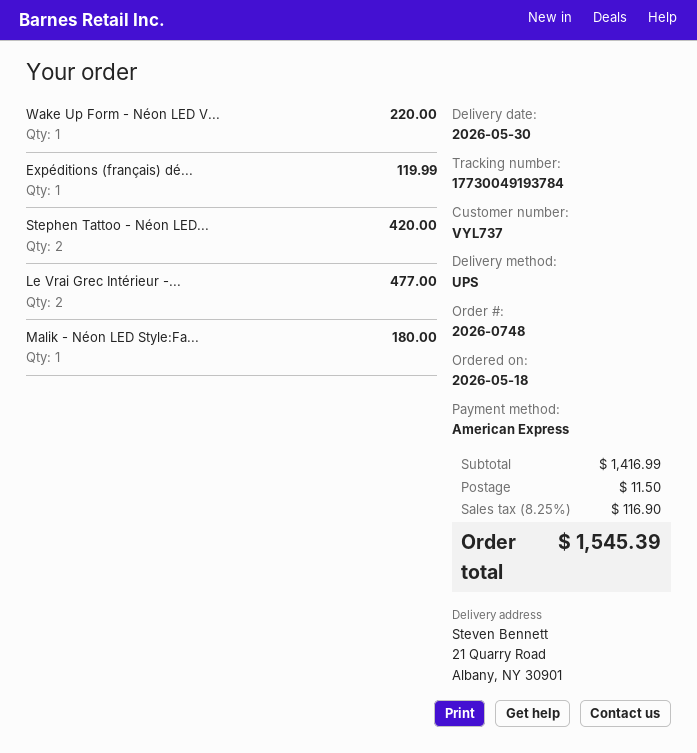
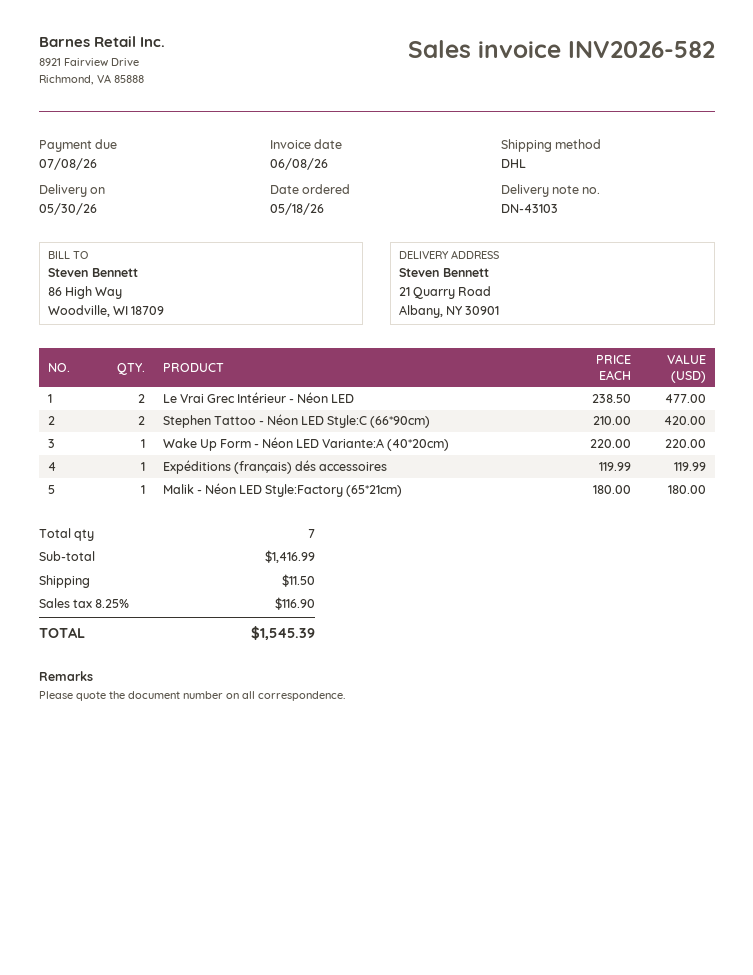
shipping method: UPS -> DHL

